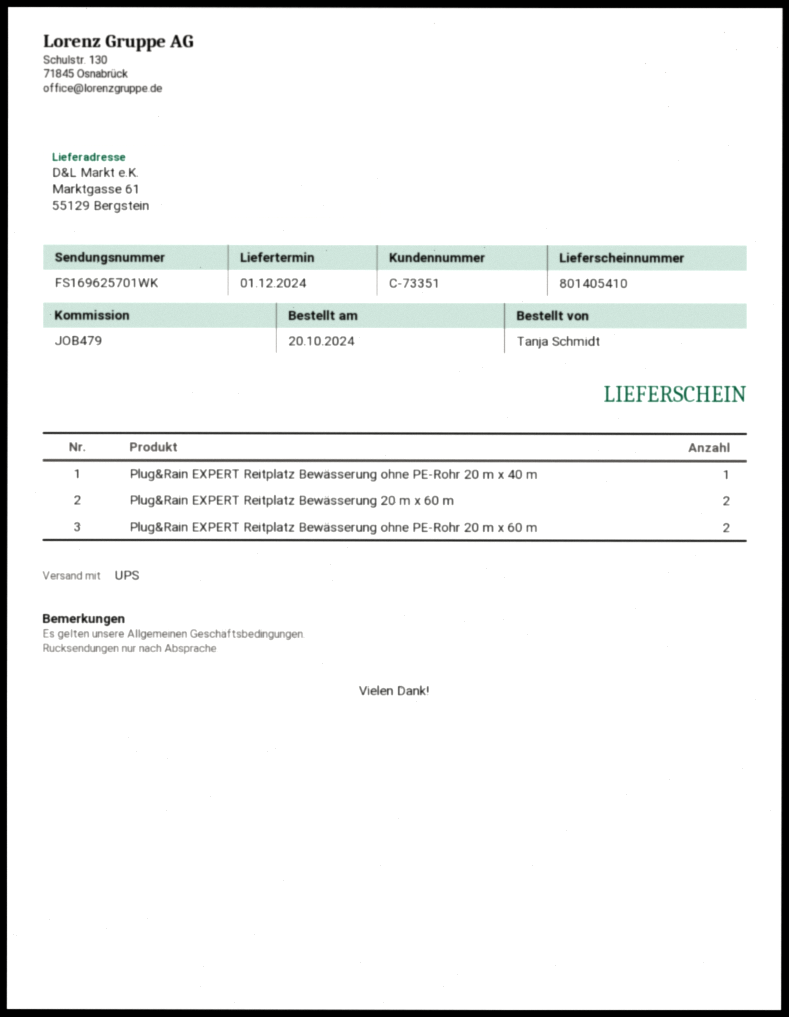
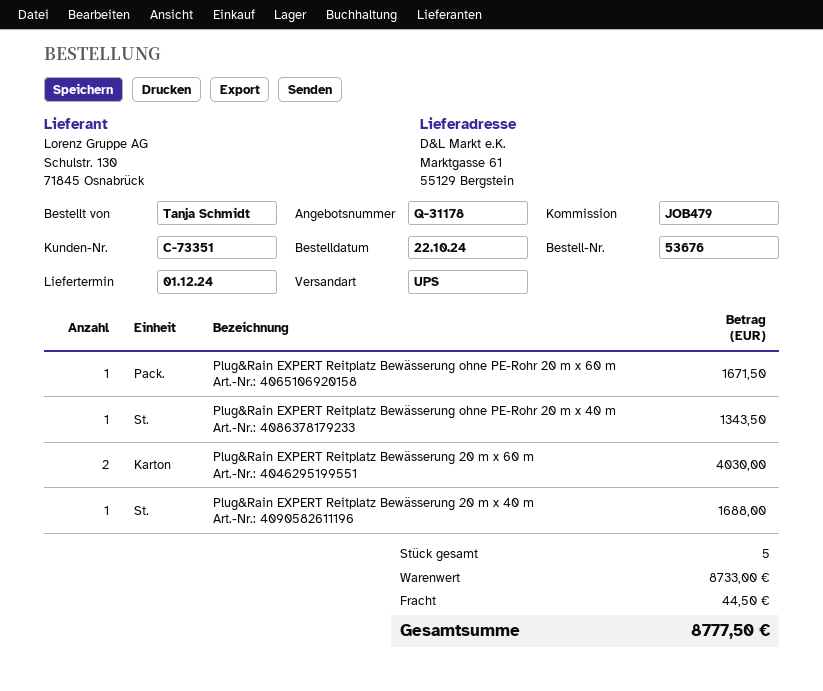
order date: 2024-10-20 -> 2024-10-22
Plug&Rain EXPERT Reitplatz Bewässerung ohne PE-Rohr 20 m x 60 m: 2 -> 1
Plug&Rain EXPERT Reitplatz Bewässerung 20 m x 40 m: none -> 1

